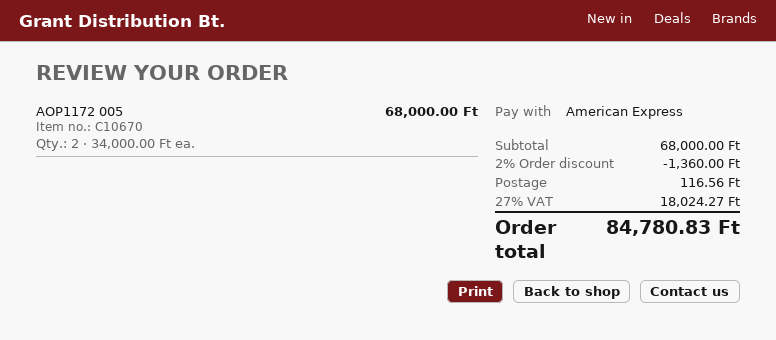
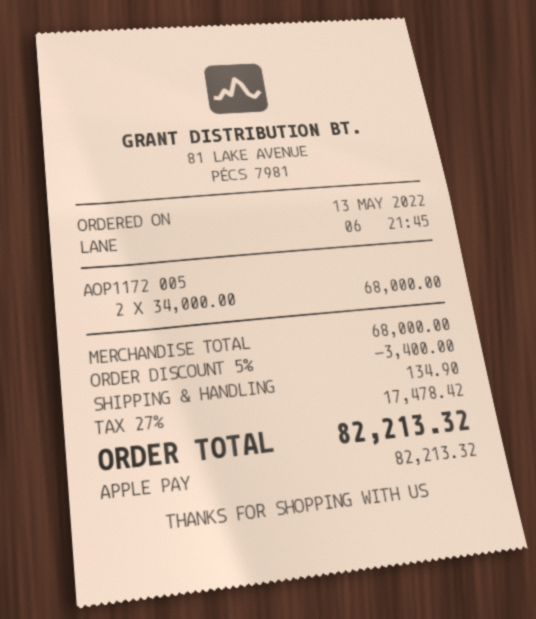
payment method: American Express -> Apple Pay
discount: 2% = 1360.00 -> 5% = 3400.00
shipping: 116.56 -> 134.90
tax: 27% = 18024.27 -> 27% = 17478.42
total: 84780.83 -> 82213.32

